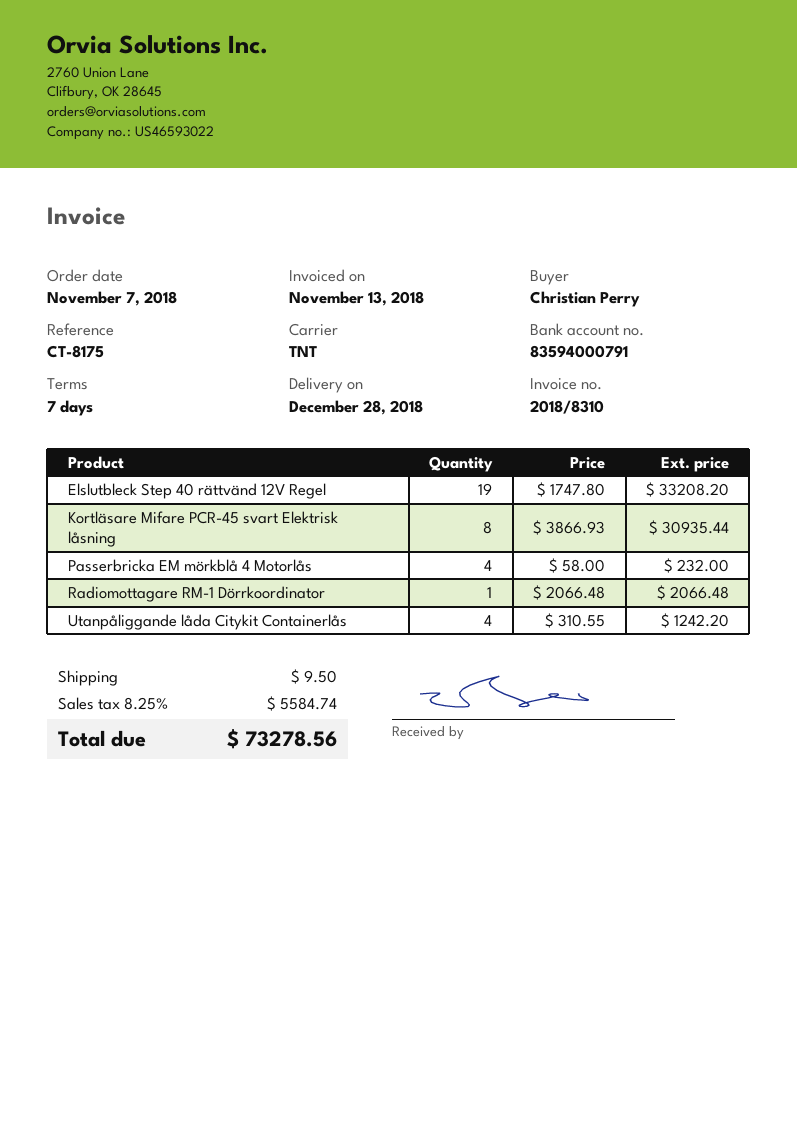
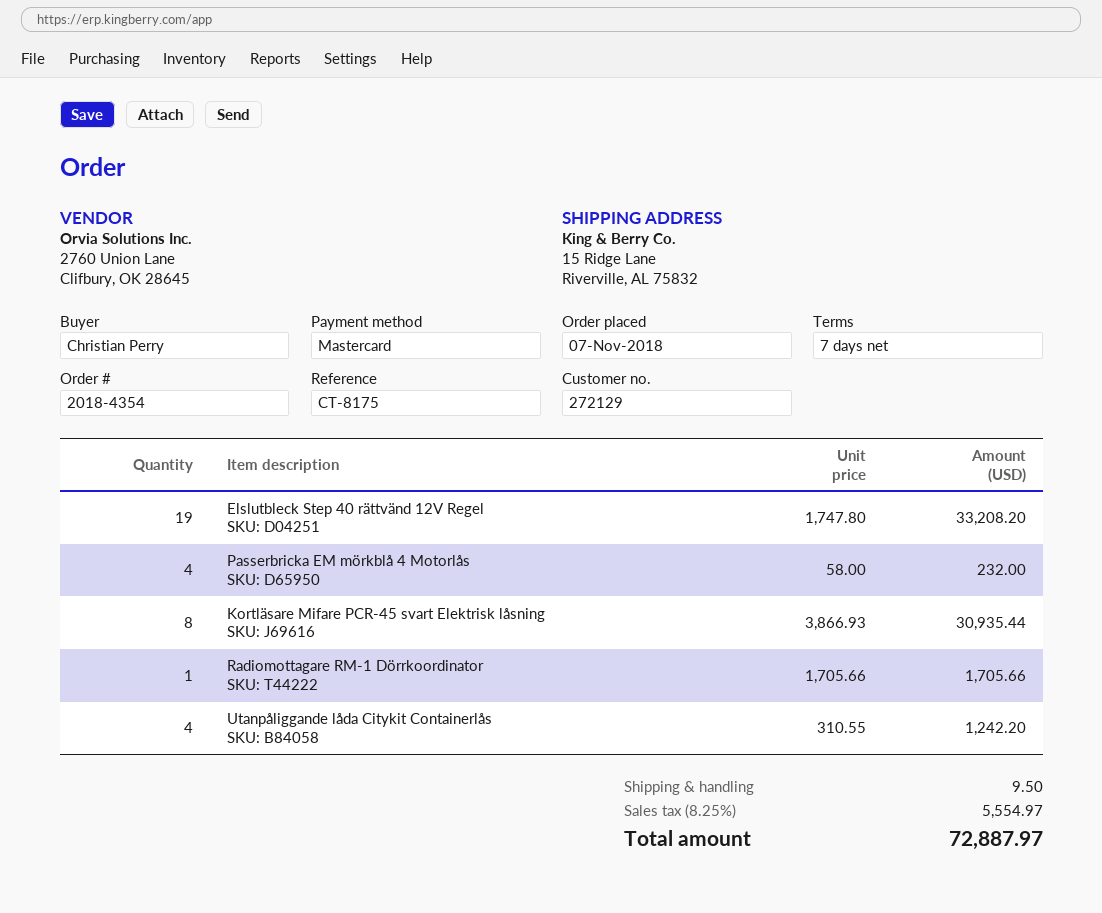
Radiomottagare RM-1 Dörrkoordinator: 1 x 2066.48 = 2066.48 -> 1 x 1705.66 = 1705.66
tax: 8.25% = 5584.74 -> 8.25% = 5554.97
total: 73278.56 -> 72887.97

